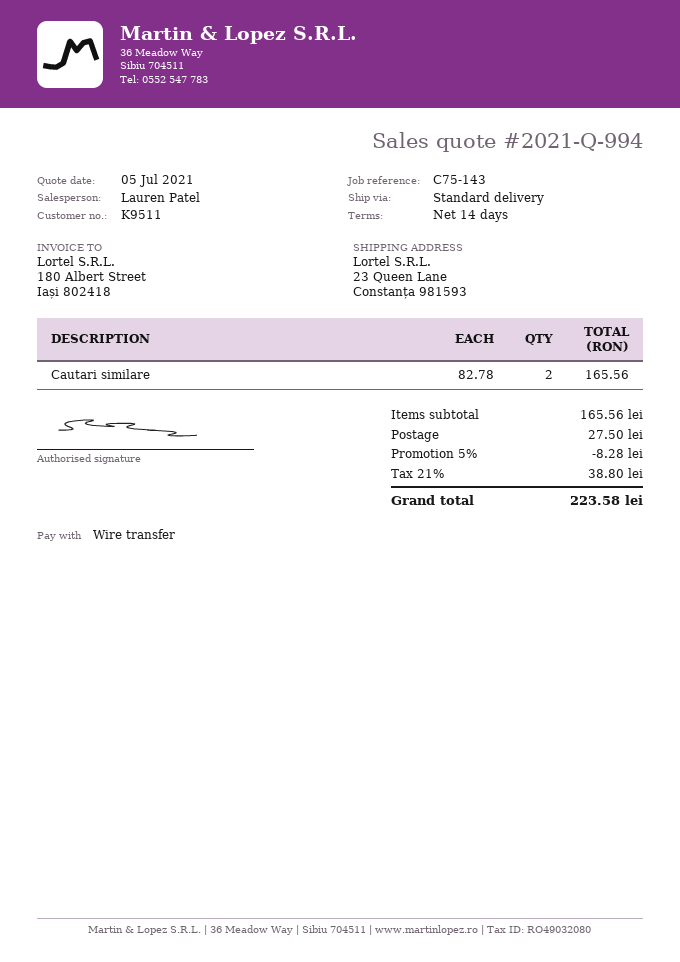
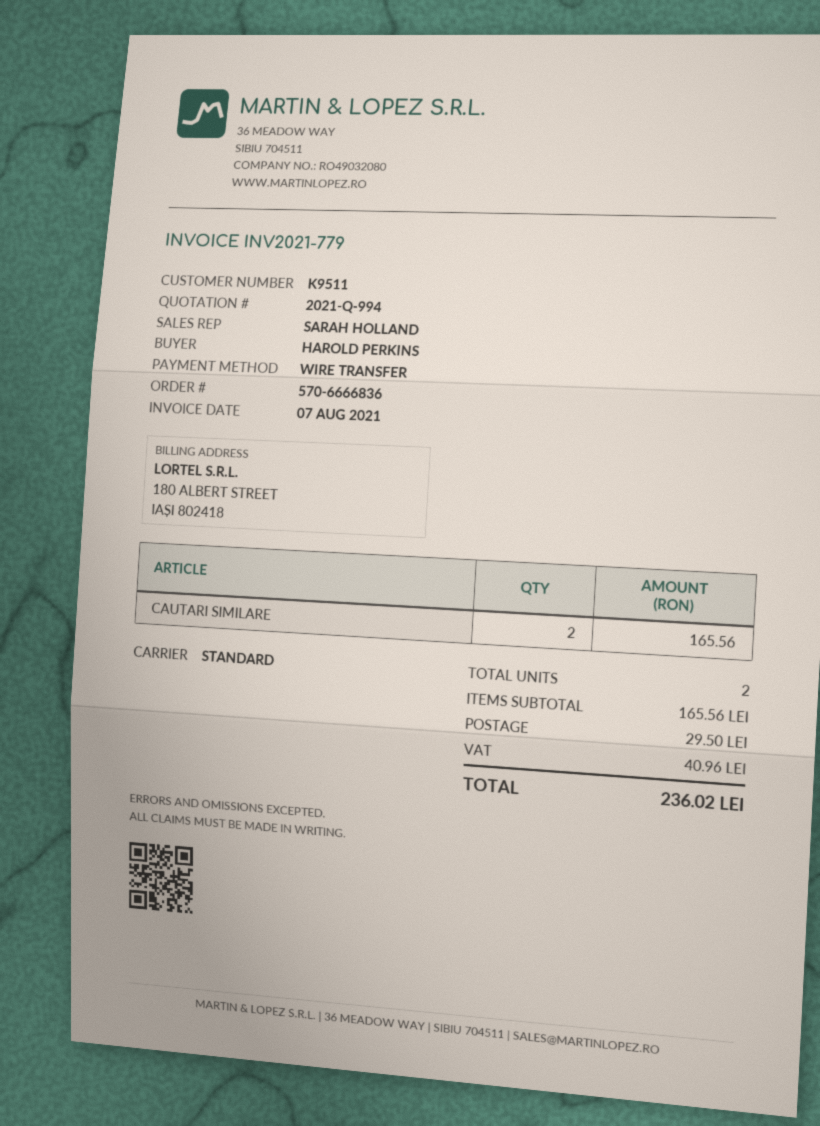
sales rep: Lauren Patel -> SARAH HOLLAND
discount: 5% = 8.28 -> none
shipping: 27.50 -> 29.50
tax: 38.80 -> 40.96
total: 223.58 -> 236.02

